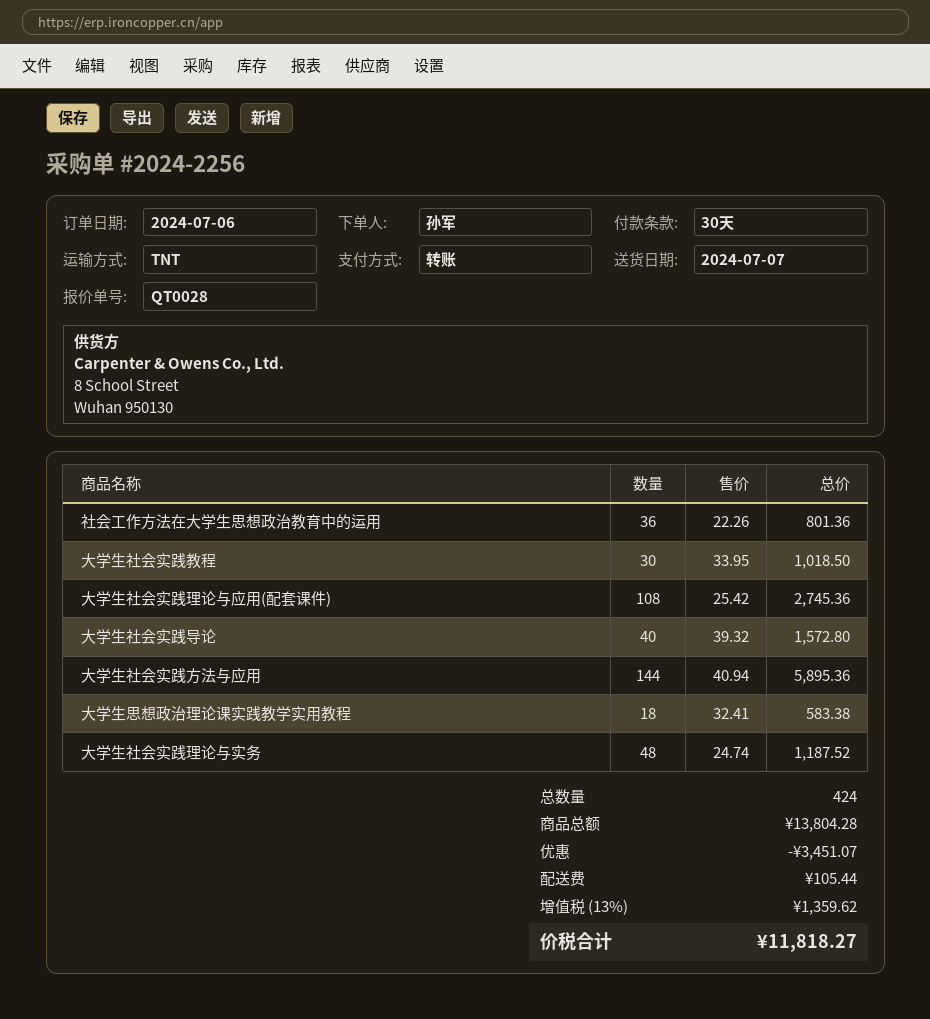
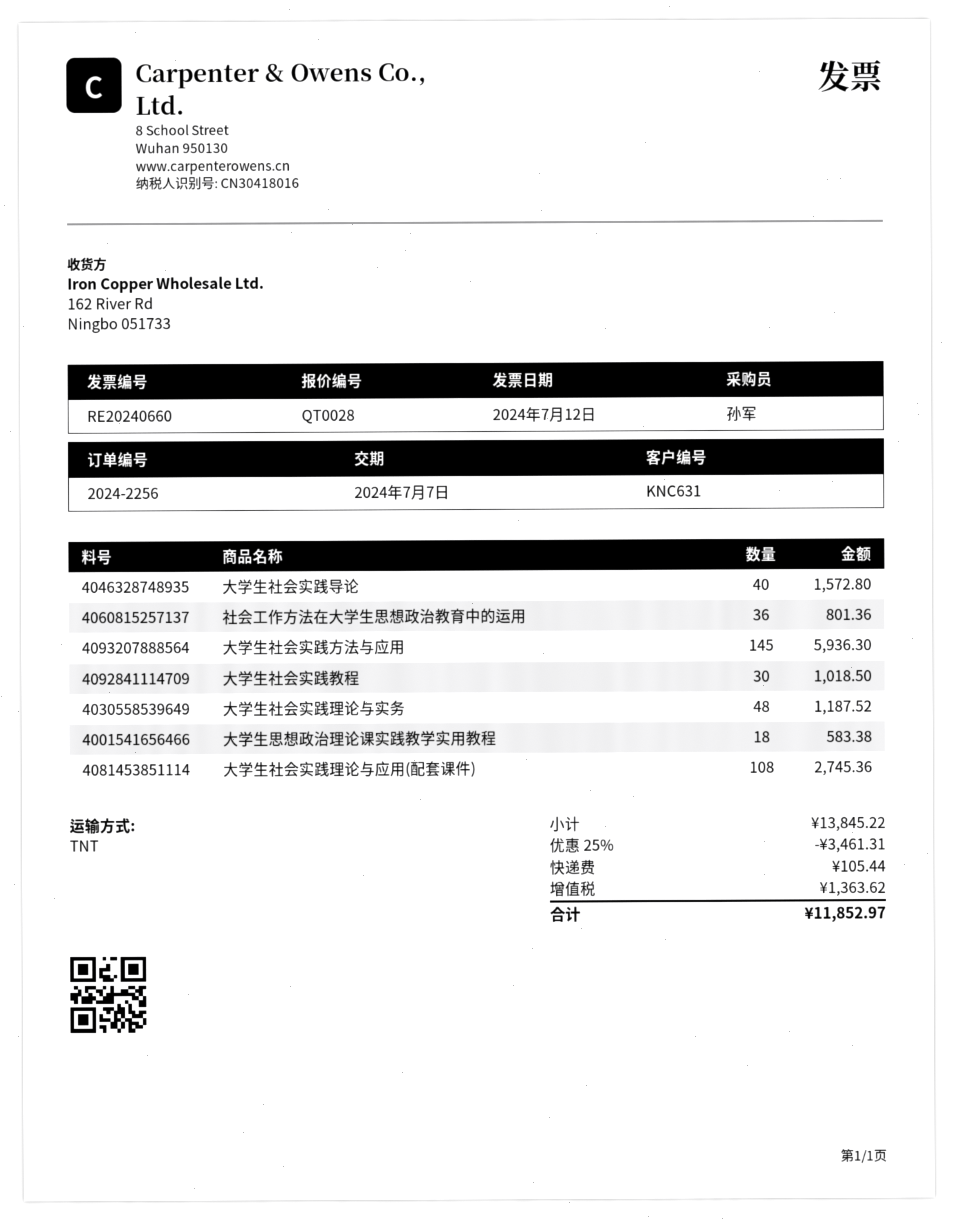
大学生社会实践方法与应用: 144 for 5895.36 -> 145 for 5936.30
subtotal: 13804.28 -> 13845.22
discount: 3451.07 -> 3461.31
tax: 1359.62 -> 1363.62
total: 11818.27 -> 11852.97

